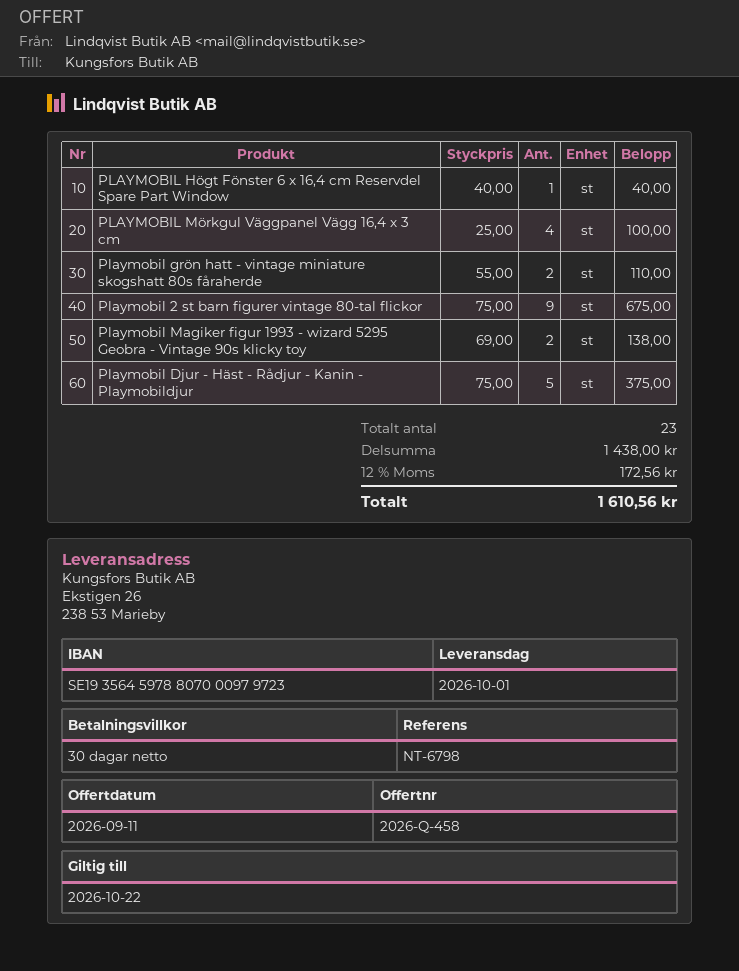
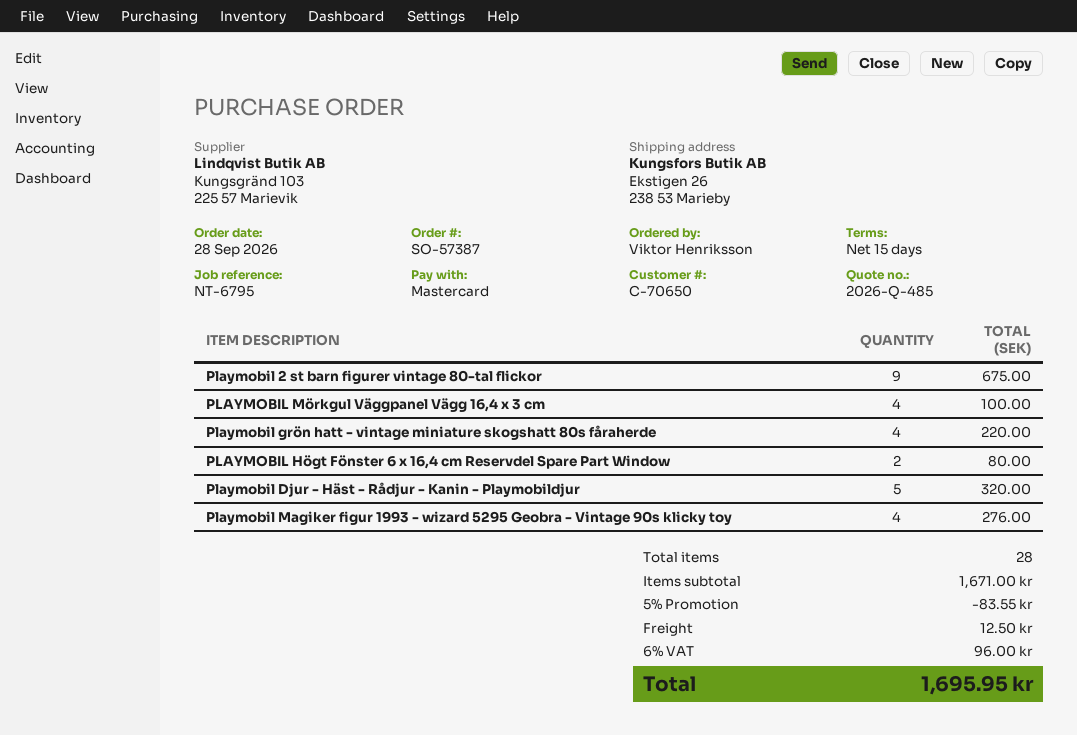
quote number: 2026-Q-458 -> 2026-Q-485
payment terms: 30 days -> 15 days
reference: NT-6798 -> NT-6795
PLAYMOBIL Högt Fönster 6 x 16,4 cm Reservdel Spare Part Window: 1 for 40.00 -> 2 for 80.00
Playmobil grön hatt - vintage miniature skogshatt 80s fåraherde: 2 for 110.00 -> 4 for 220.00
Playmobil Magiker figur 1993 - wizard 5295 Geobra - Vintage 90s klicky toy: 2 for 138.00 -> 4 for 276.00
Playmobil Djur - Häst - Rådjur - Kanin - Playmobildjur: 5 for 375.00 -> 5 for 320.00
total quantity: 23 -> 28
subtotal: 1438.00 -> 1671.00
discount: none -> 5% = 83.55
shipping: none -> 12.50
tax: 12% = 172.56 -> 6% = 96.00
total: 1610.56 -> 1695.95

